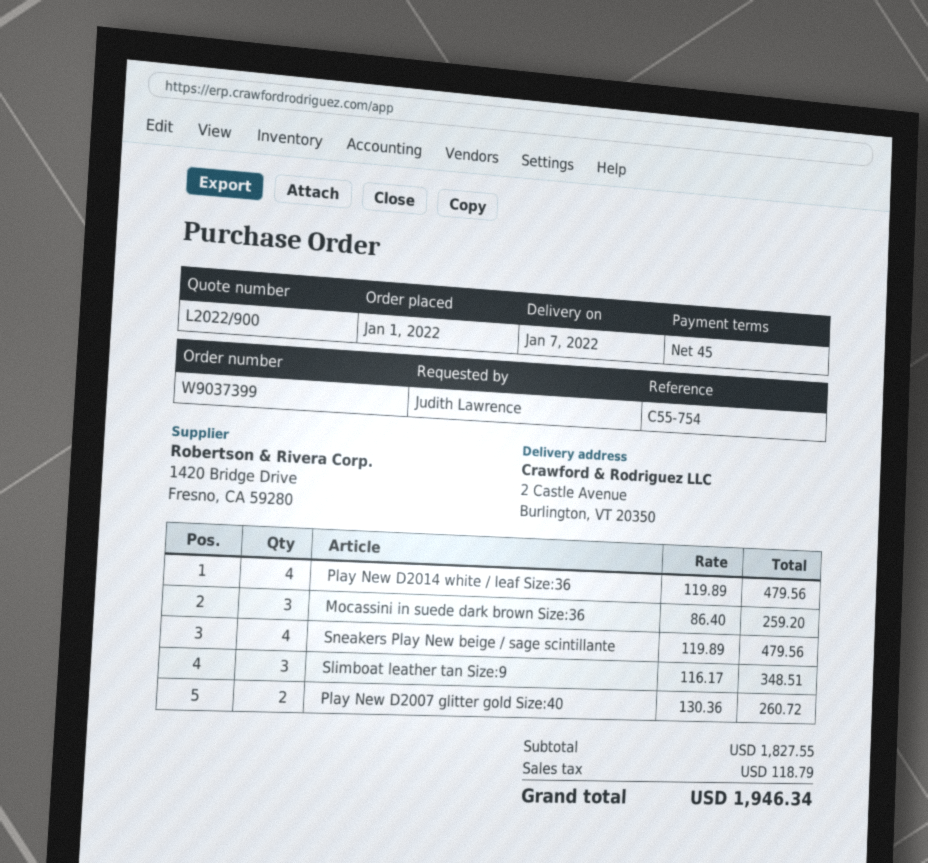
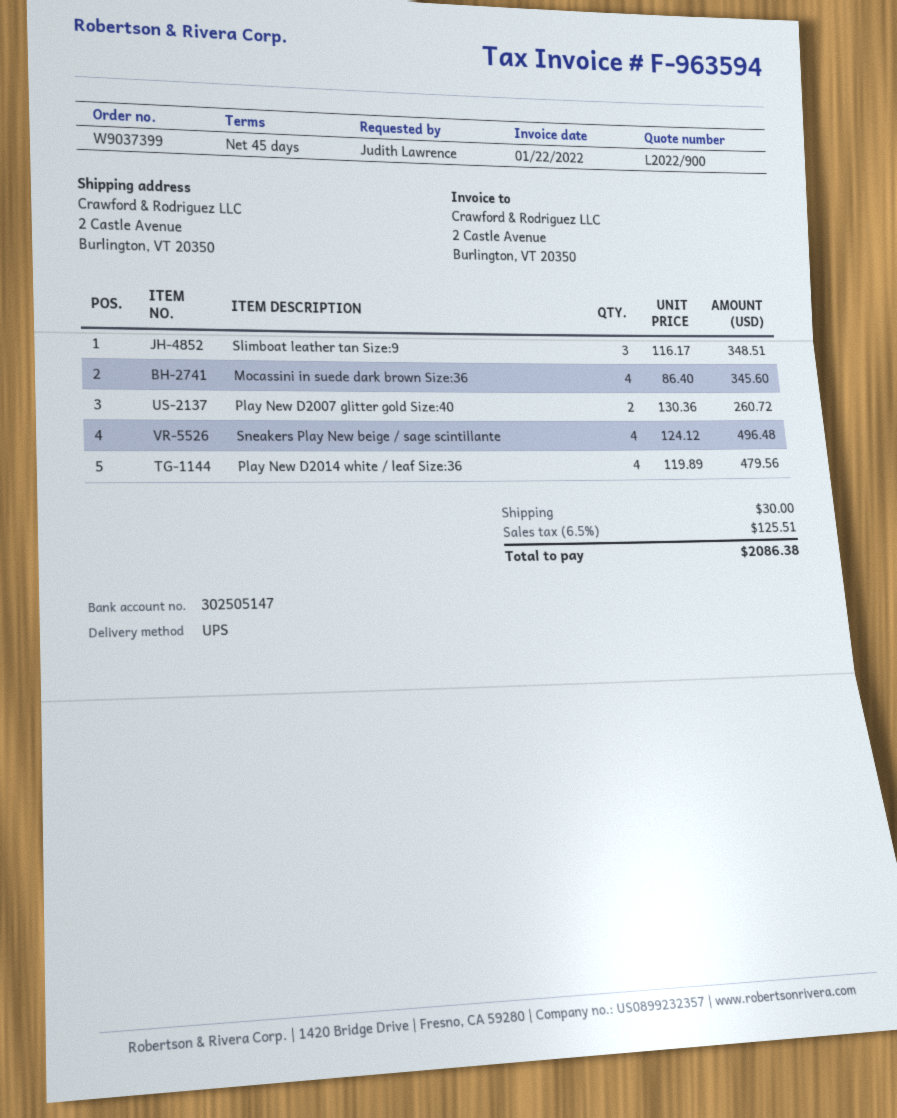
Mocassini in suede dark brown Size:36: 3 x 86.40 = 259.20 -> 4 x 86.40 = 345.60
Sneakers Play New beige / sage scintillante: 4 x 119.89 = 479.56 -> 4 x 124.12 = 496.48
shipping: none -> 30.00
tax: 118.79 -> 125.51
total: 1946.34 -> 2086.38

